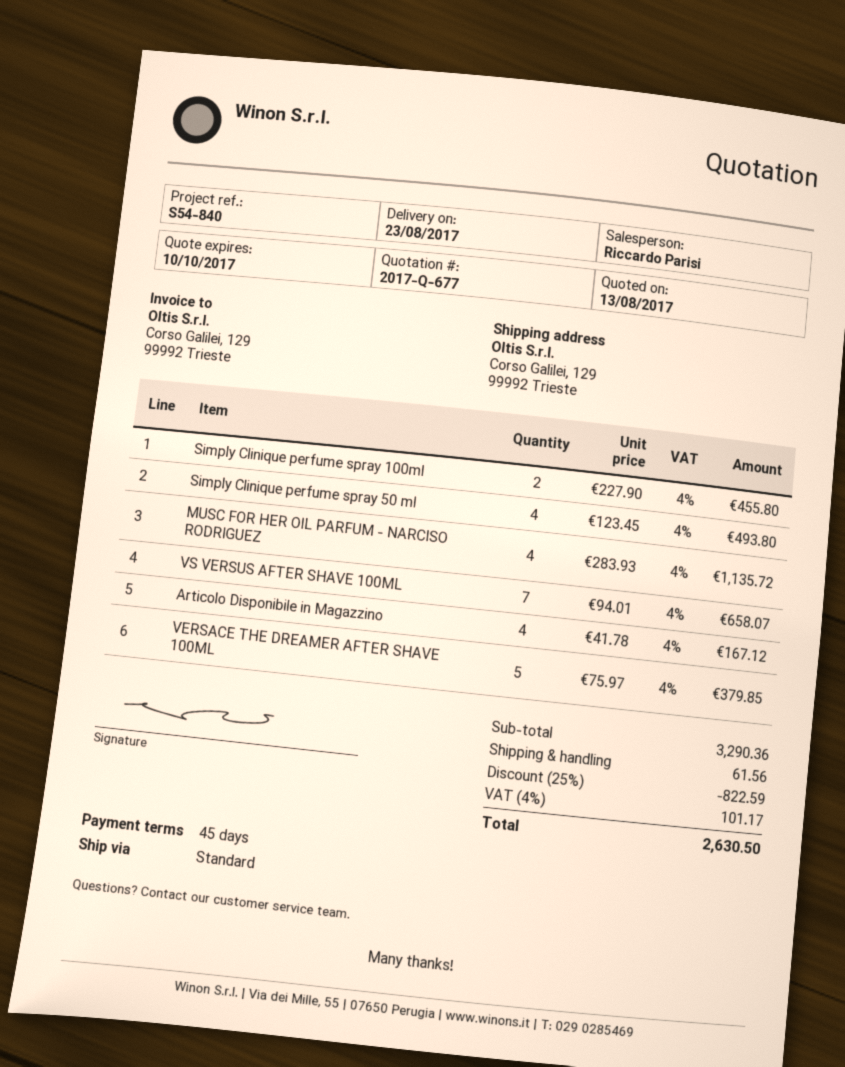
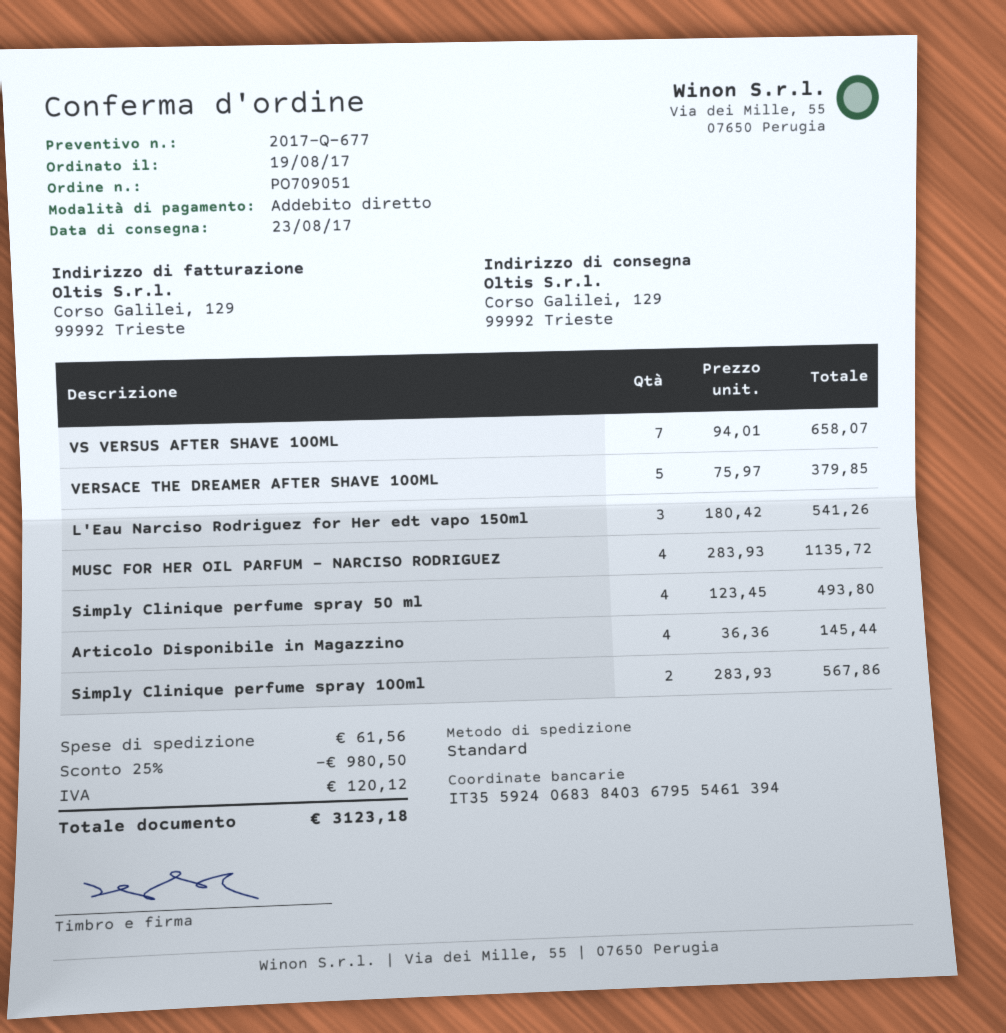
Simply Clinique perfume spray 100ml: 2 x 227.90 = 455.80 -> 2 x 283.93 = 567.86
Articolo Disponibile in Magazzino: 4 x 41.78 = 167.12 -> 4 x 36.36 = 145.44
L'Eau Narciso Rodriguez for Her edt vapo 150ml: none -> 3 x 180.42 = 541.26
discount: 25% = 822.59 -> 25% = 980.50
tax: 101.17 -> 120.12
total: 2630.50 -> 3123.18

